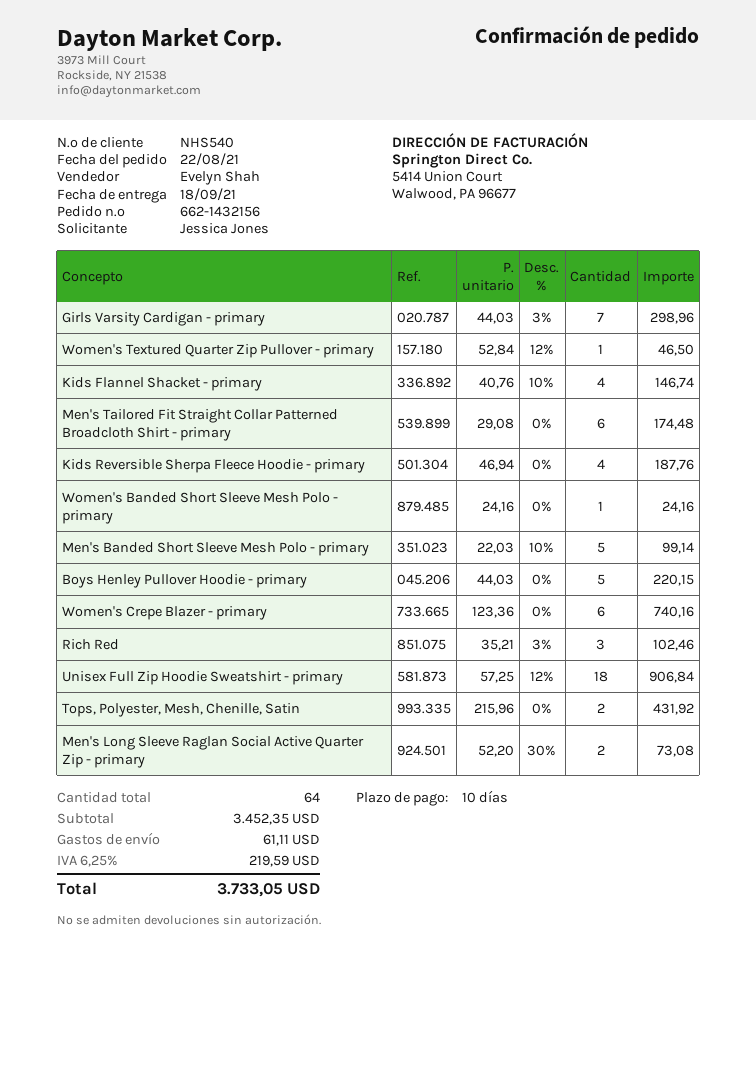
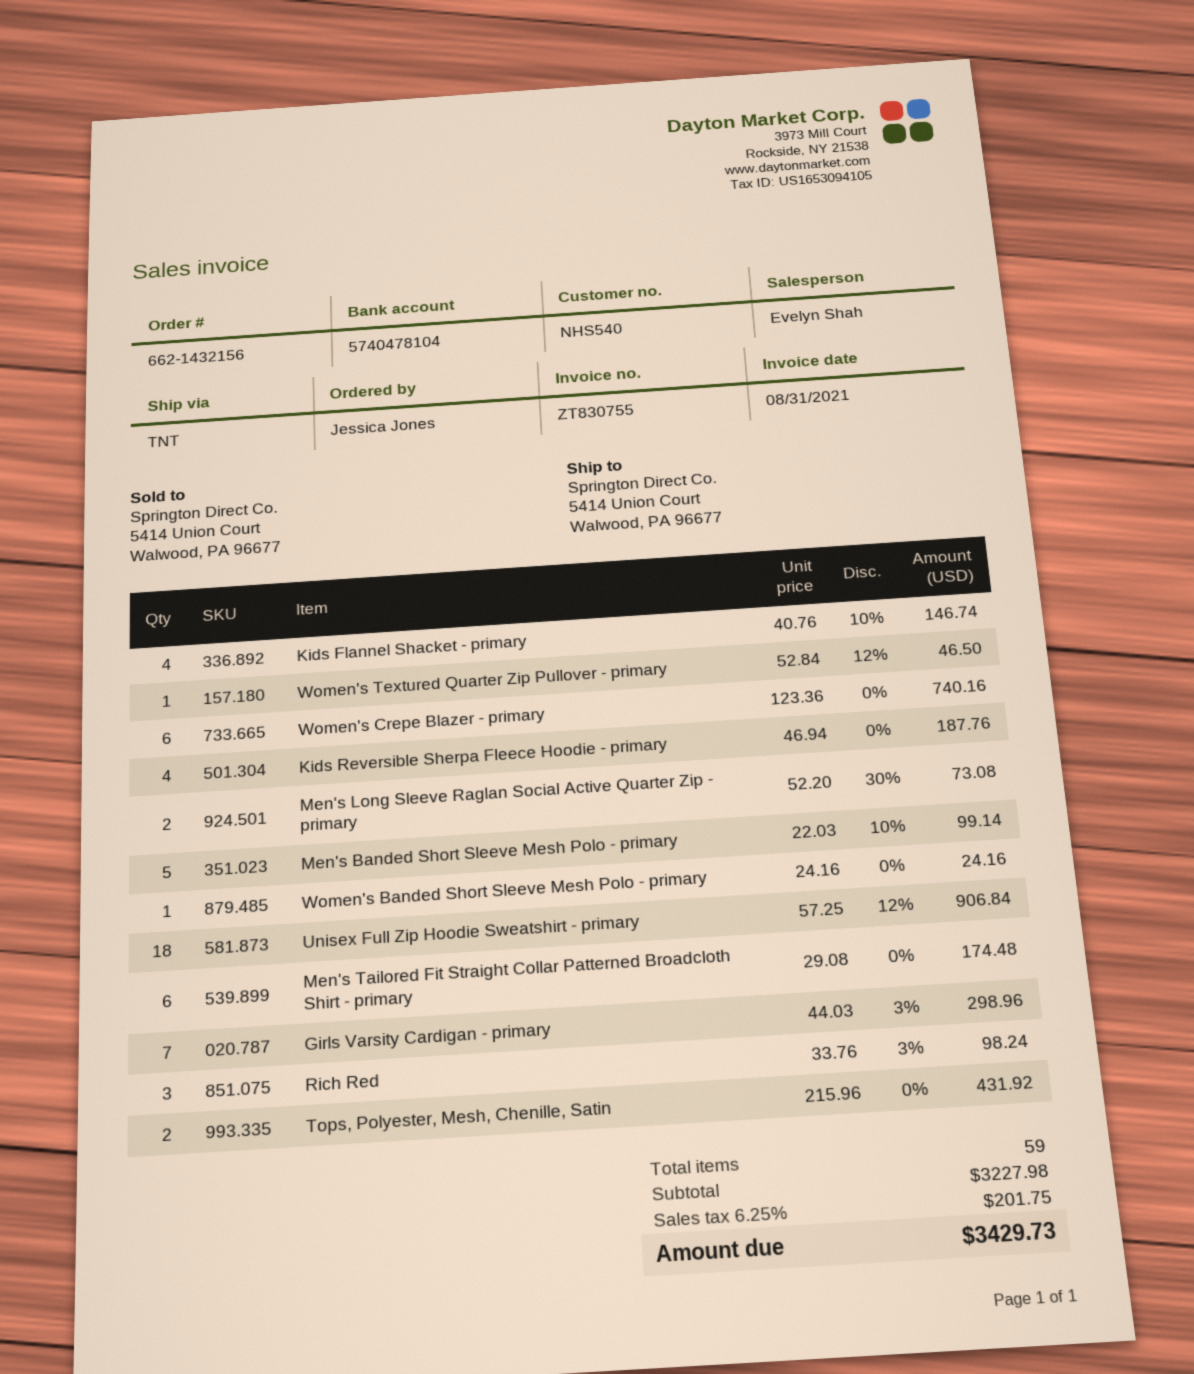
Boys Henley Pullover Hoodie - primary: 5 x 44.03 = 220.15 -> none
Rich Red: 3 x 35.21 - 3% = 102.46 -> 3 x 33.76 - 3% = 98.24
total quantity: 64 -> 59
subtotal: 3452.35 -> 3227.98
shipping: 61.11 -> none
tax: 6.25% = 219.59 -> 6.25% = 201.75
total: 3733.05 -> 3429.73

